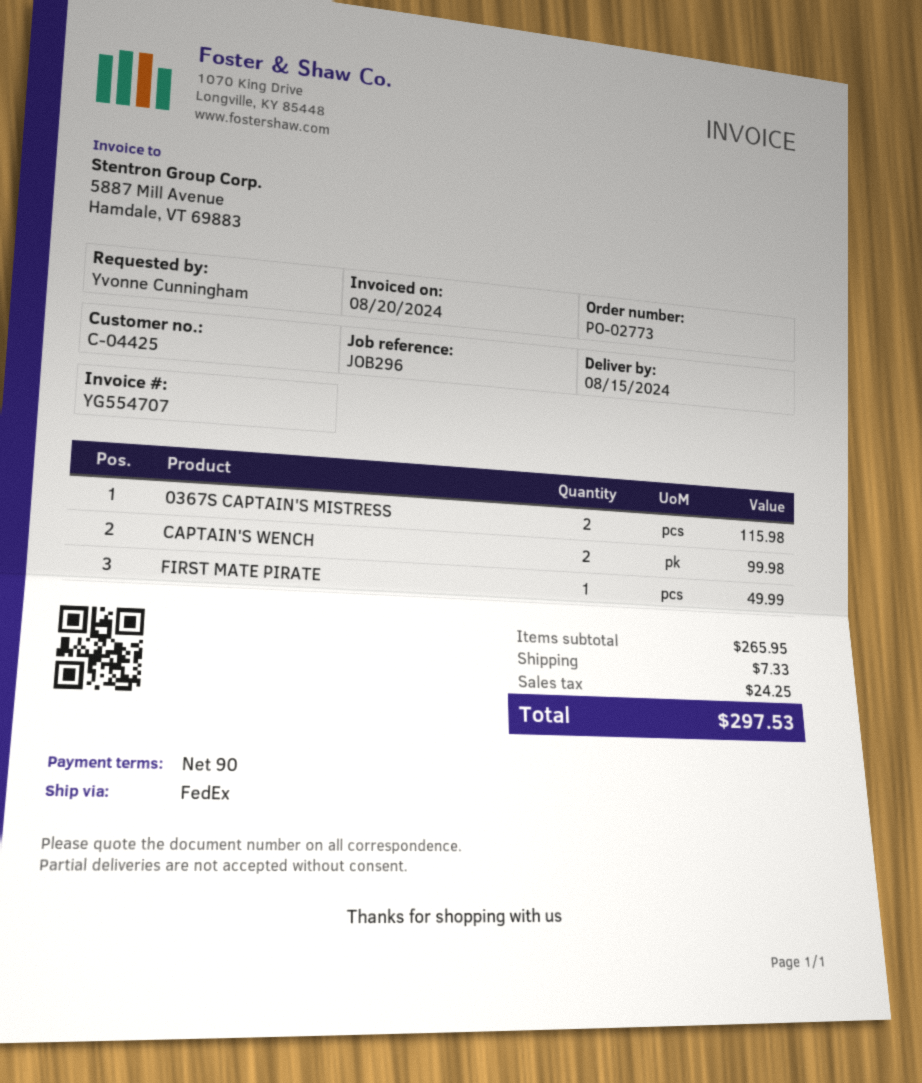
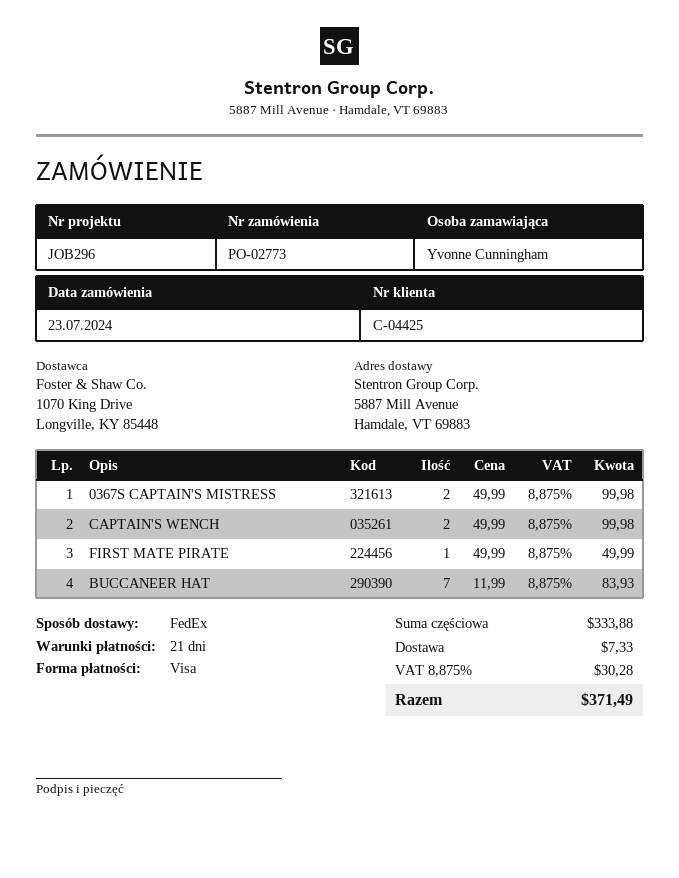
payment terms: 90 days -> 21 days
0367S CAPTAIN'S MISTRESS: 2 for 115.98 -> 2 for 99.98
BUCCANEER HAT: none -> 7 for 83.93
subtotal: 265.95 -> 333.88
tax: 24.25 -> 30.28
total: 297.53 -> 371.49

